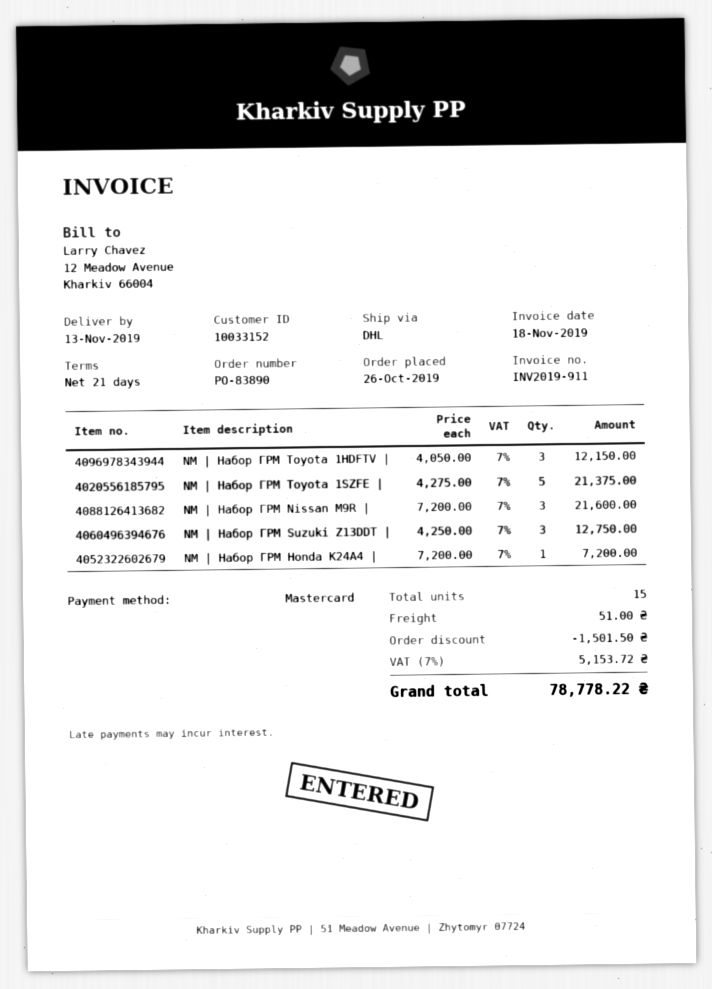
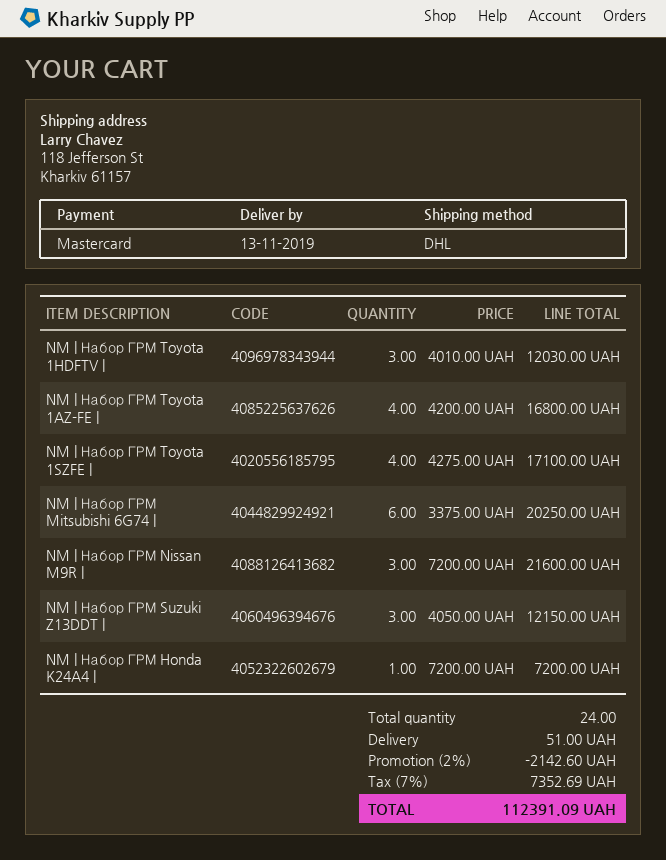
NM | Набор ГРМ Toyota 1HDFTV |: 3 x 4050.00 = 12150.00 -> 3 x 4010.00 = 12030.00
NM | Набор ГРМ Toyota 1SZFE |: 5 x 4275.00 = 21375.00 -> 4 x 4275.00 = 17100.00
NM | Набор ГРМ Suzuki Z13DDT |: 3 x 4250.00 = 12750.00 -> 3 x 4050.00 = 12150.00
NM | Набор ГРМ Toyota 1AZ-FE |: none -> 4 x 4200.00 = 16800.00
NM | Набор ГРМ Mitsubishi 6G74 |: none -> 6 x 3375.00 = 20250.00
total quantity: 15 -> 24
discount: 1501.50 -> 2142.60
tax: 7% = 5153.72 -> 7% = 7352.69
total: 78778.22 -> 112391.09

